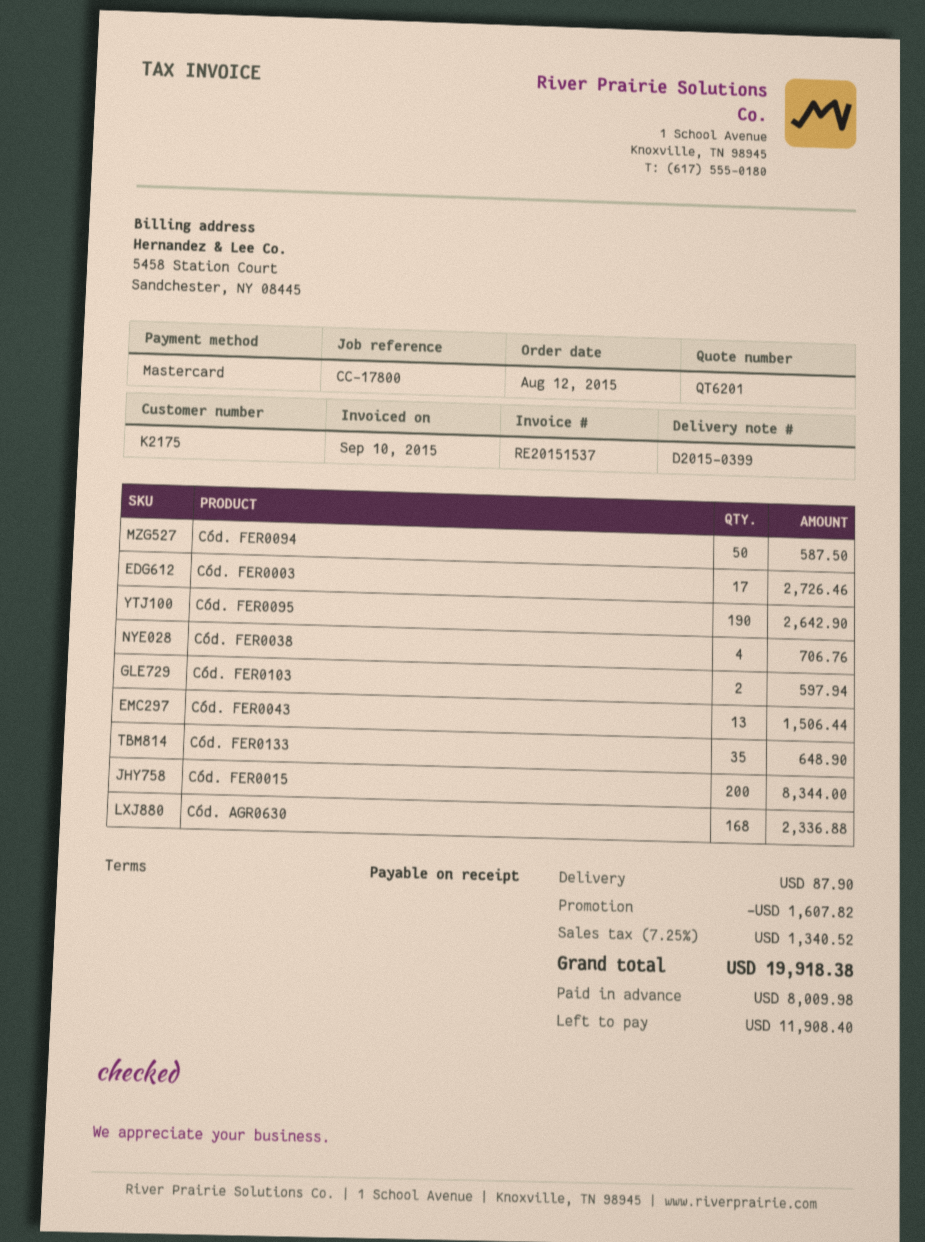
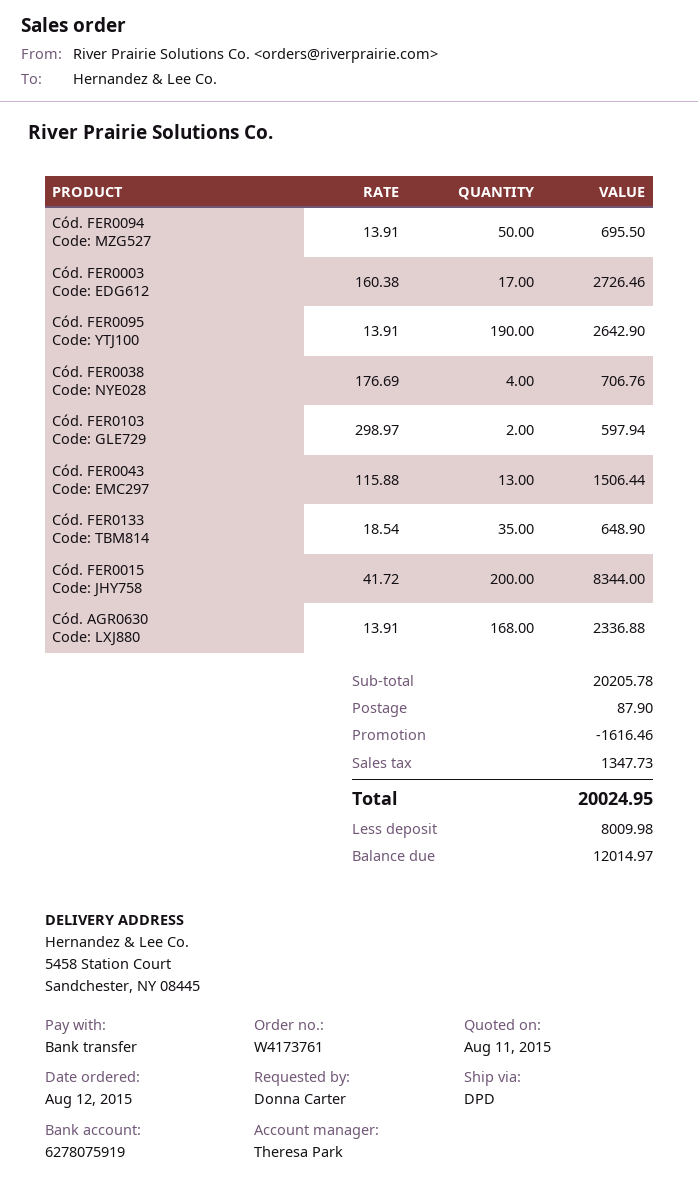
payment method: Mastercard -> bank transfer
Cód. FER0094: 50 for 587.50 -> 50 for 695.50
discount: 1607.82 -> 1616.46
tax: 1340.52 -> 1347.73
total: 19918.38 -> 20024.95
balance: 11908.40 -> 12014.97

